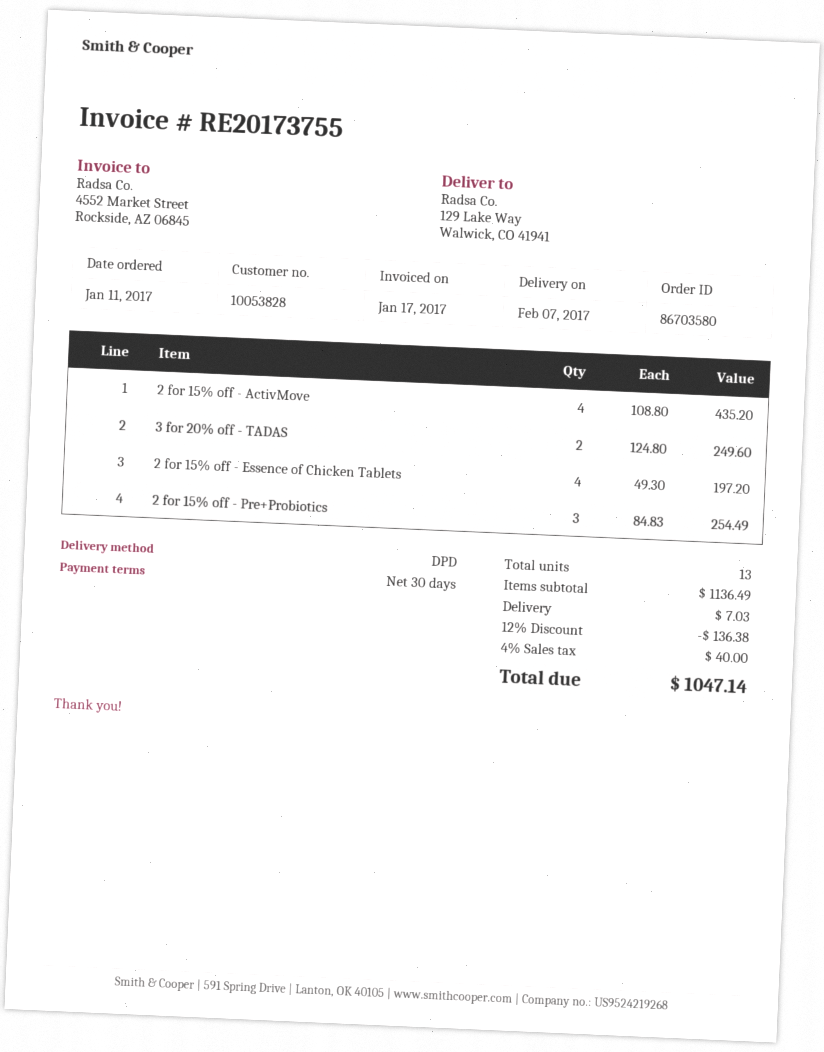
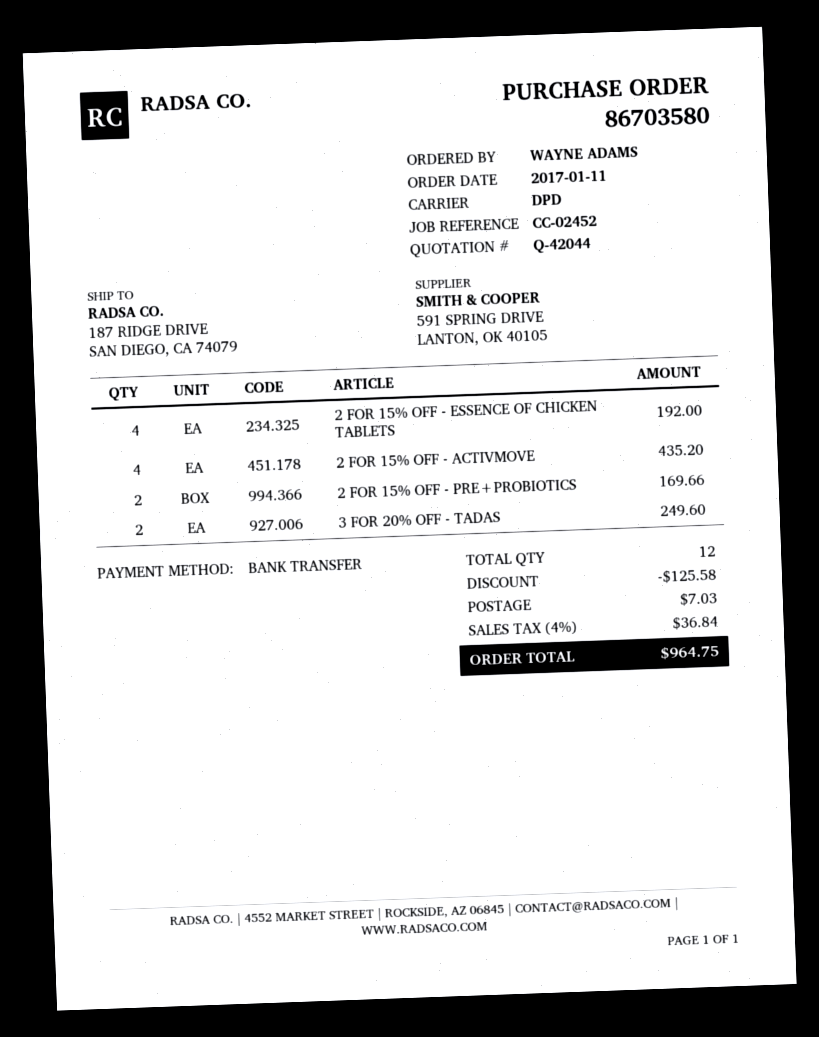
ship to: 129 Lake Way, Walwick, CO 41941 -> 187 RIDGE DRIVE, SAN DIEGO, CA 74079
2 for 15% off - Essence of Chicken Tablets: 4 for 197.20 -> 4 for 192.00
2 for 15% off - Pre+Probiotics: 3 for 254.49 -> 2 for 169.66
total quantity: 13 -> 12
discount: 136.38 -> 125.58
tax: 4% = 40.00 -> 4% = 36.84
total: 1047.14 -> 964.75

